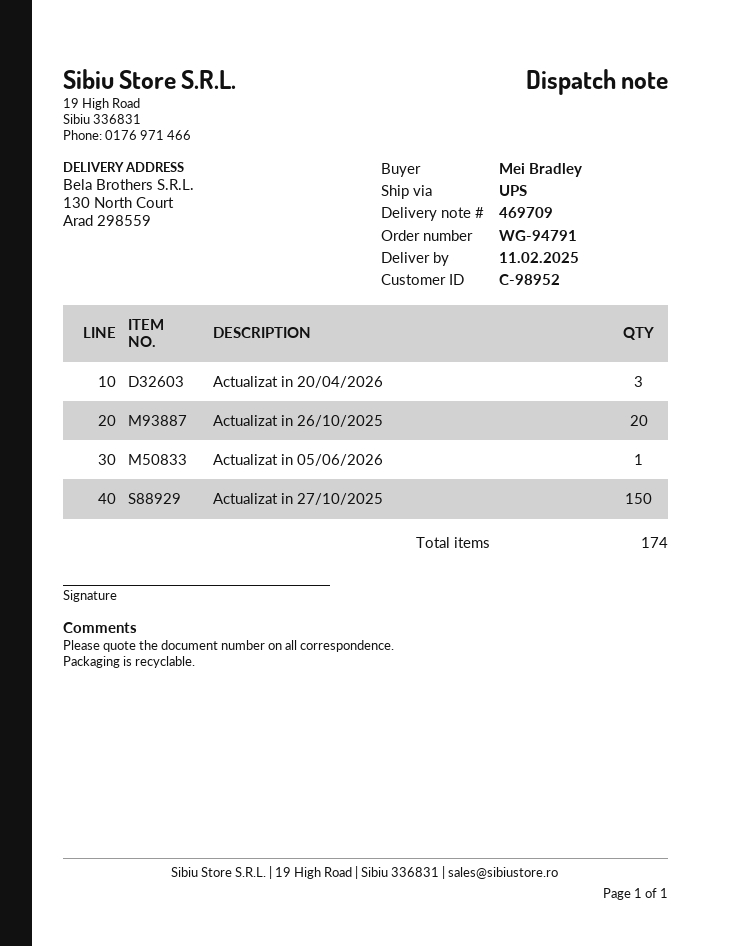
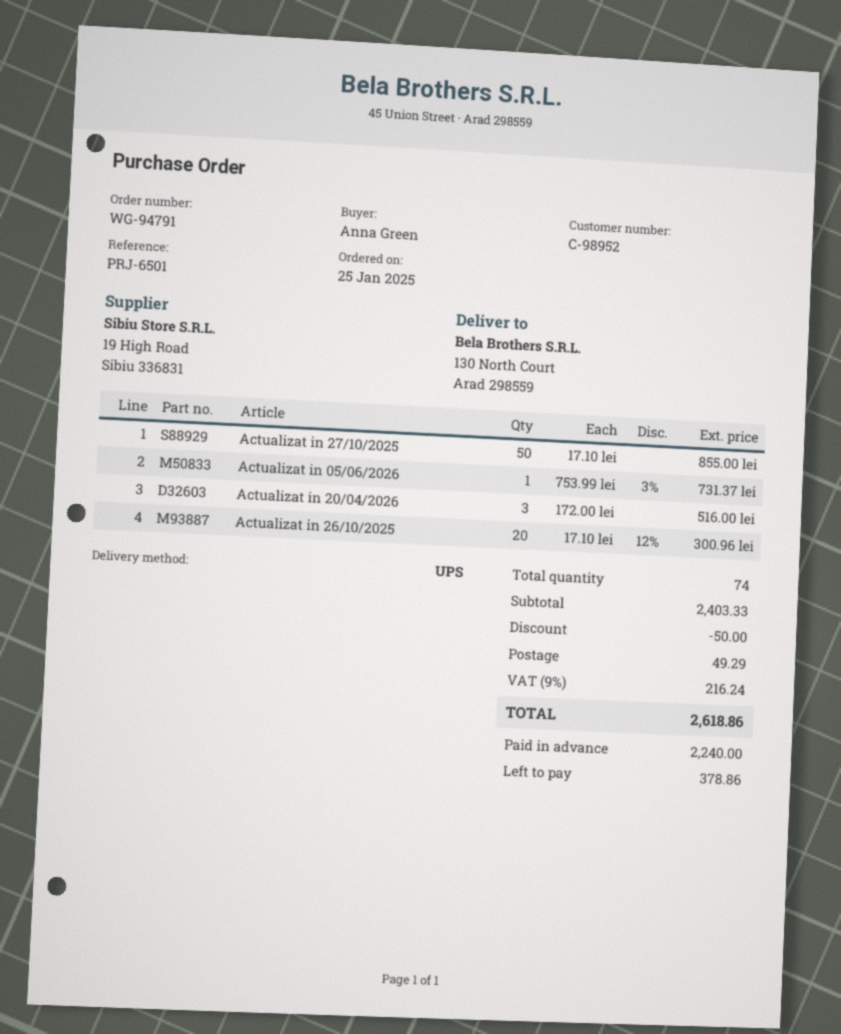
ordered by: Mei Bradley -> Anna Green
Actualizat in 27/10/2025: 150 -> 50
total quantity: 174 -> 74

